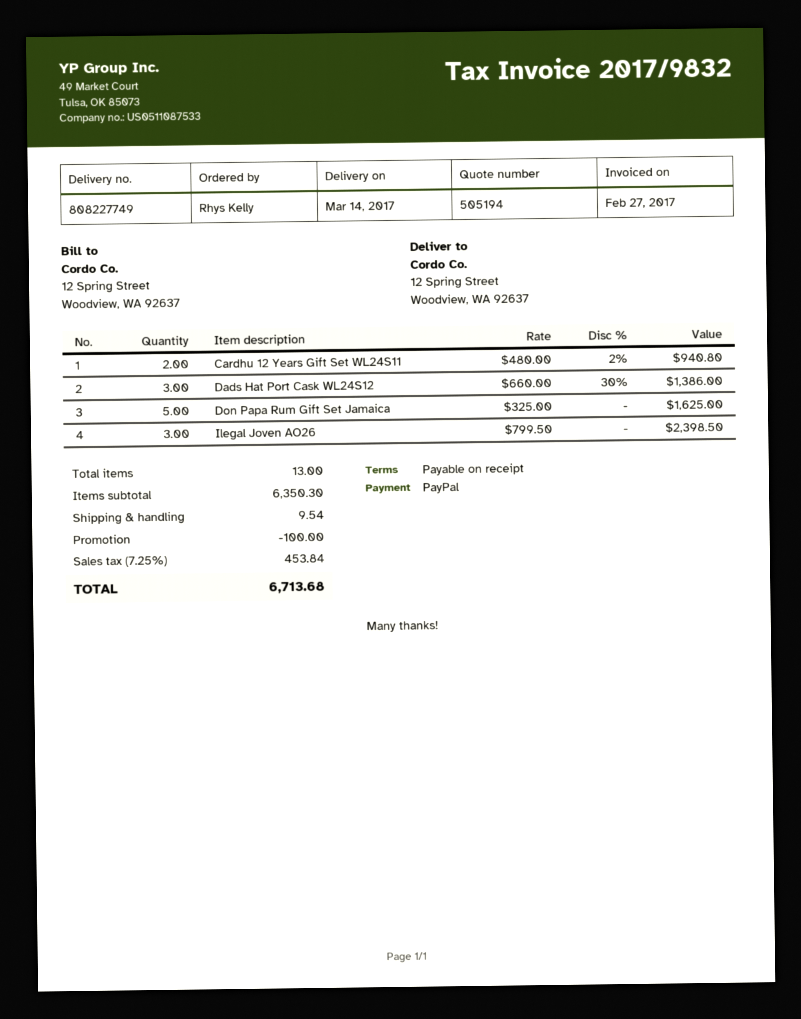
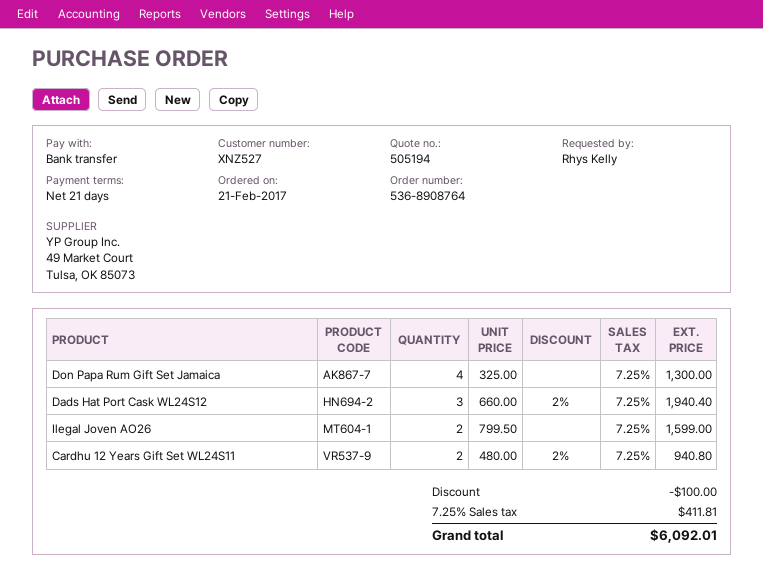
payment terms: on receipt -> 21 days
payment method: PayPal -> bank transfer
Dads Hat Port Cask WL24S12: 3 x 660.00 - 30% = 1386.00 -> 3 x 660.00 - 2% = 1940.40
Don Papa Rum Gift Set Jamaica: 5 x 325.00 = 1625.00 -> 4 x 325.00 = 1300.00
Ilegal Joven AO26: 3 x 799.50 = 2398.50 -> 2 x 799.50 = 1599.00
shipping: 9.54 -> none
tax: 7.25% = 453.84 -> 7.25% = 411.81
total: 6713.68 -> 6092.01

